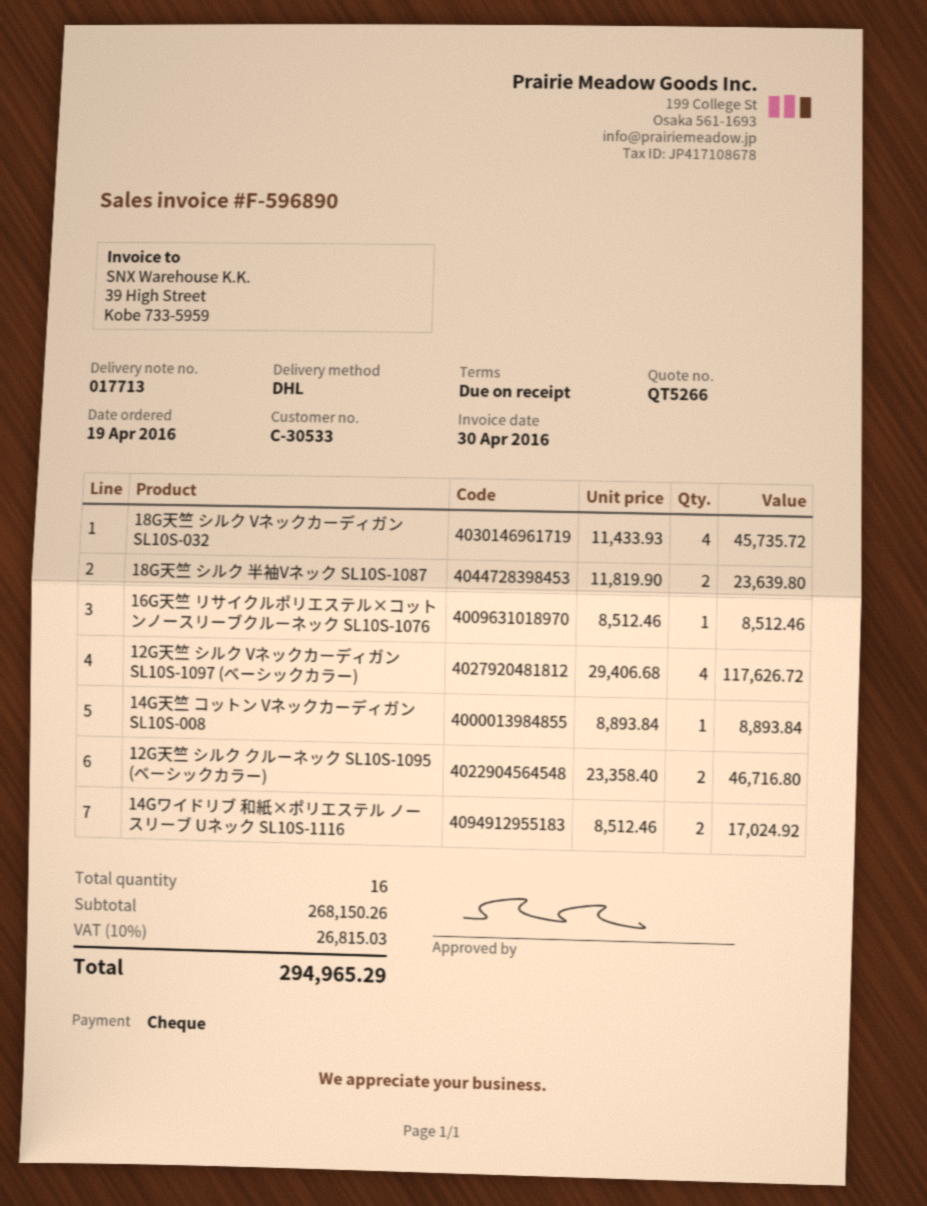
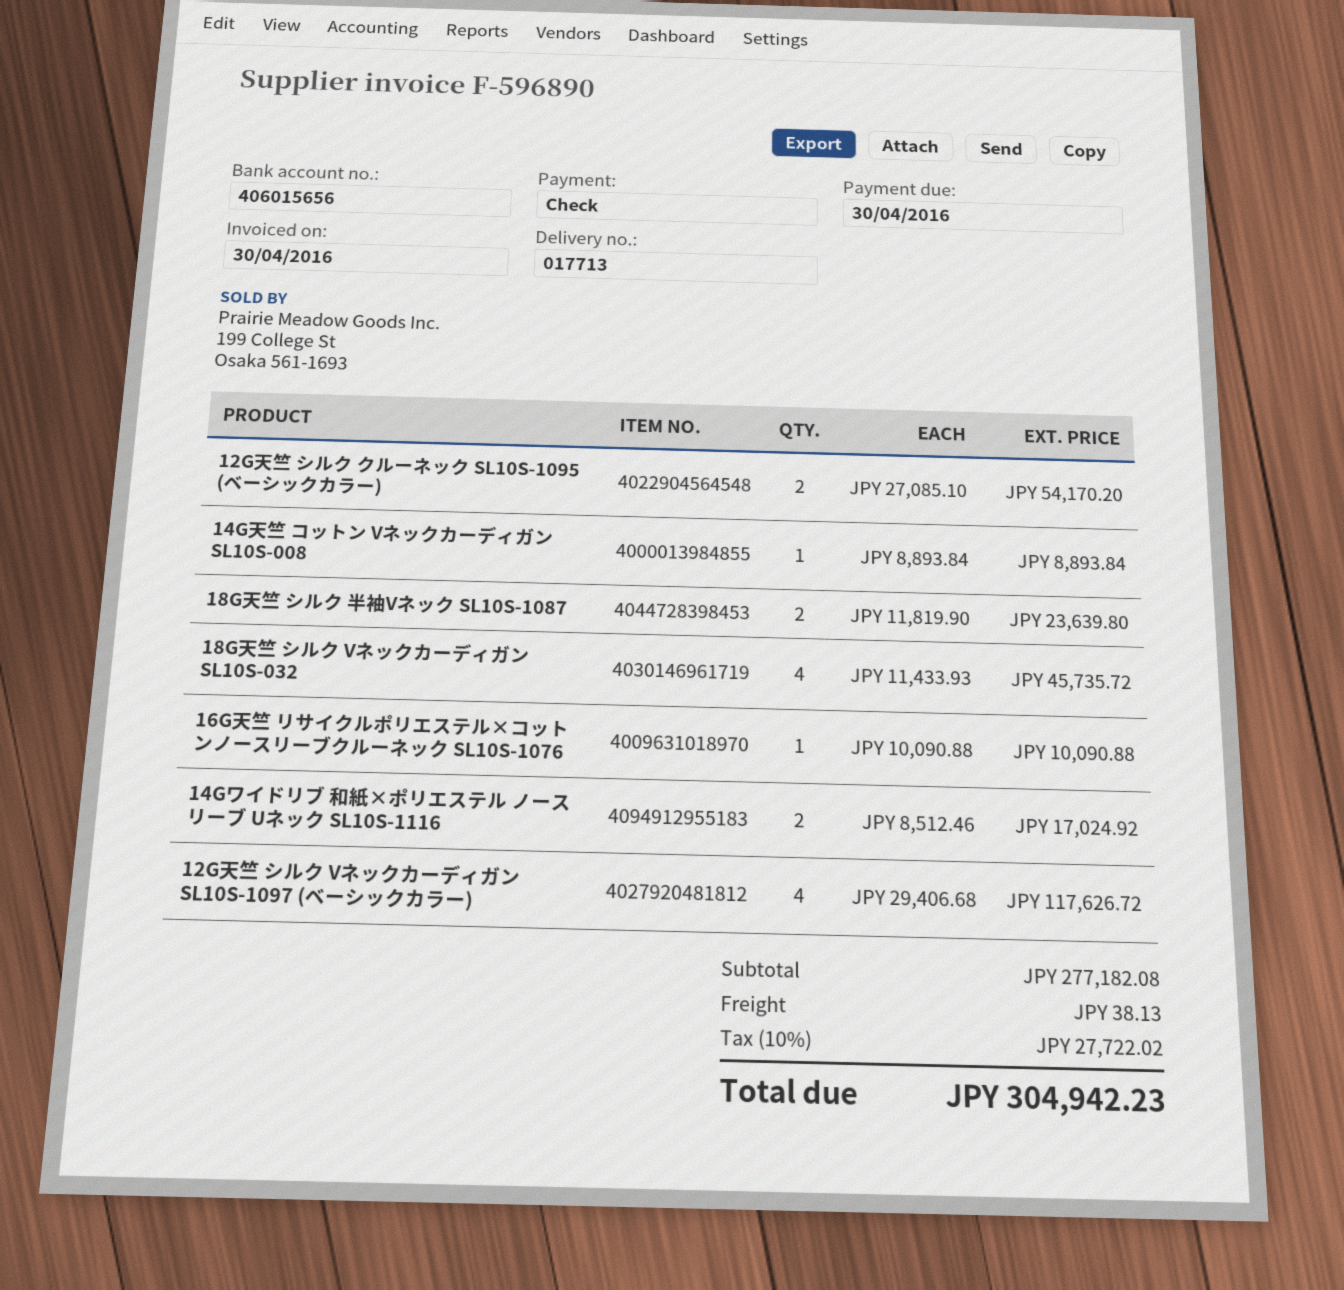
16G天竺 リサイクルポリエステル×コットンノースリーブクルーネック SL10S-1076: 1 x 8512.46 = 8512.46 -> 1 x 10090.88 = 10090.88
12G天竺 シルク クルーネック SL10S-1095 (ベーシックカラー): 2 x 23358.40 = 46716.80 -> 2 x 27085.10 = 54170.20
subtotal: 268150.26 -> 277182.08
shipping: none -> 38.13
tax: 10% = 26815.03 -> 10% = 27722.02
total: 294965.29 -> 304942.23

